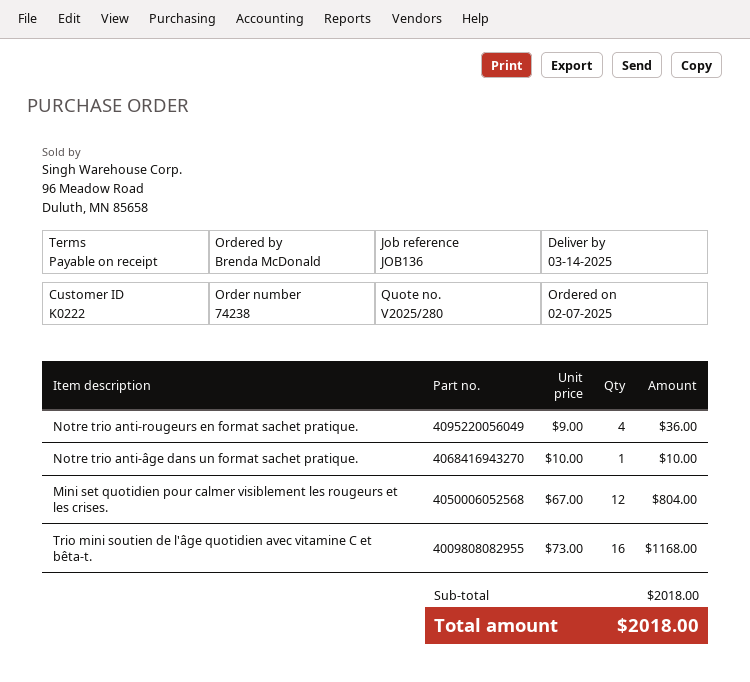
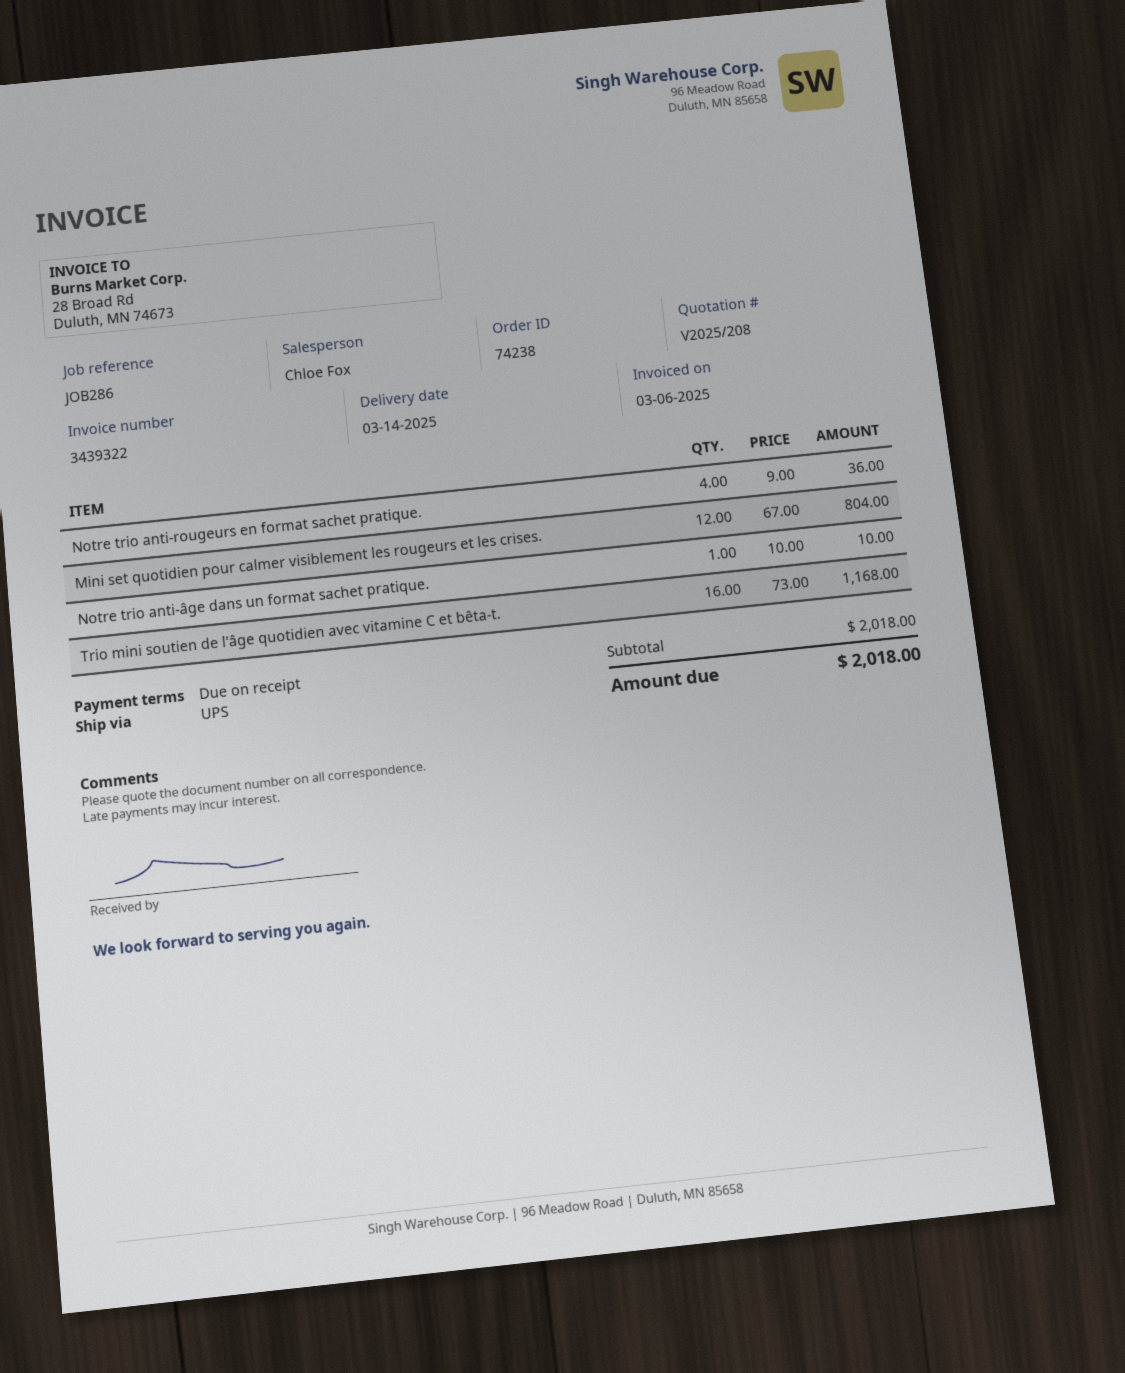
quote number: V2025/280 -> V2025/208
reference: JOB136 -> JOB286

